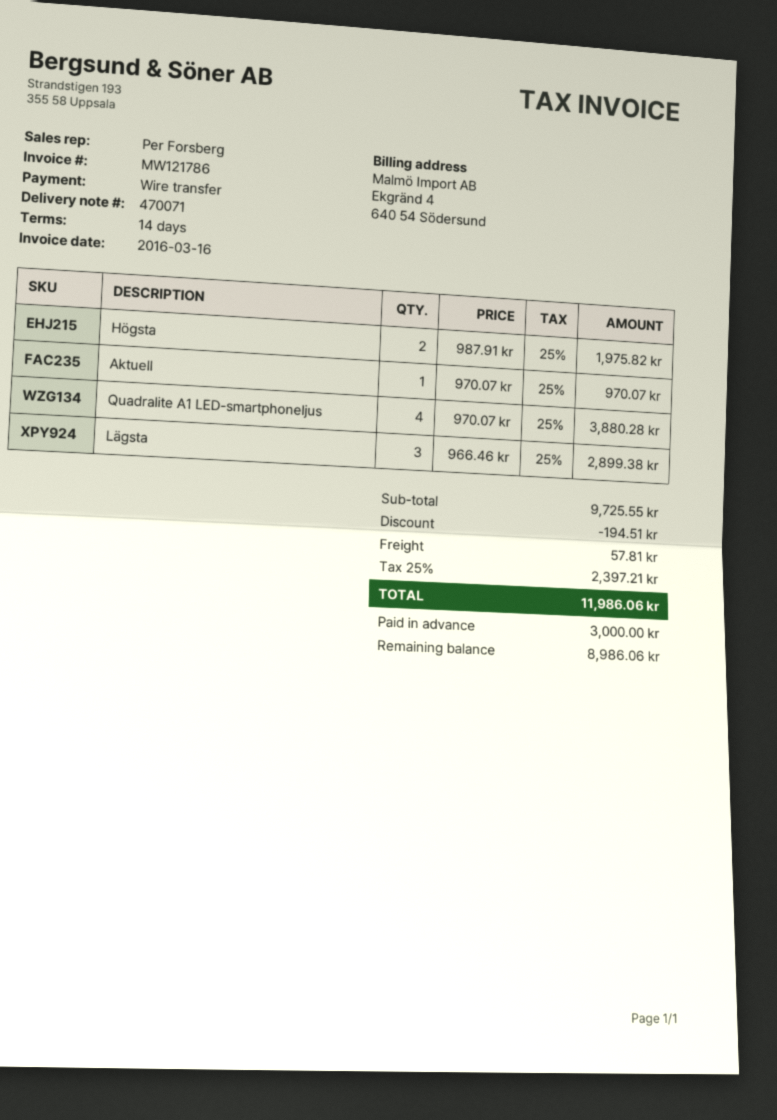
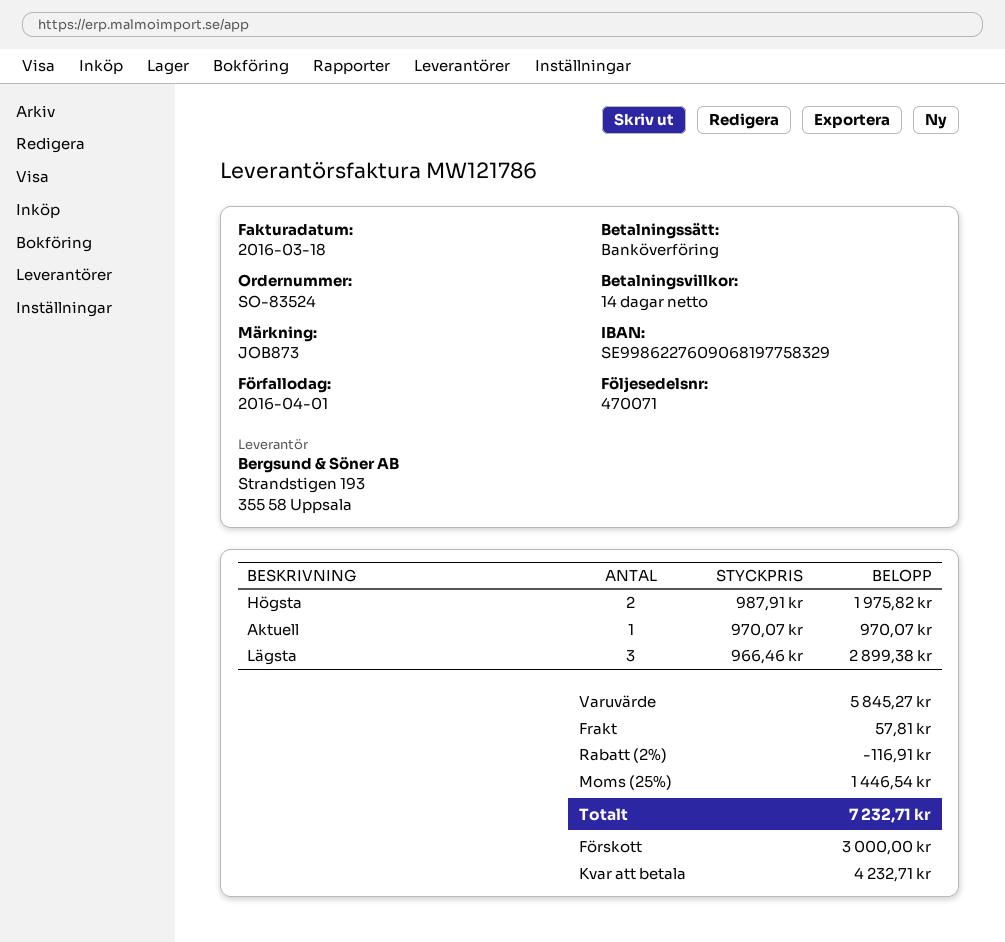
invoice date: 2016-03-16 -> 2016-03-18
Quadralite A1 LED-smartphoneljus: 4 x 970.07 = 3880.28 -> none
subtotal: 9725.55 -> 5845.27
discount: 194.51 -> 116.91
tax: 25% = 2397.21 -> 25% = 1446.54
total: 11986.06 -> 7232.71
balance: 8986.06 -> 4232.71

